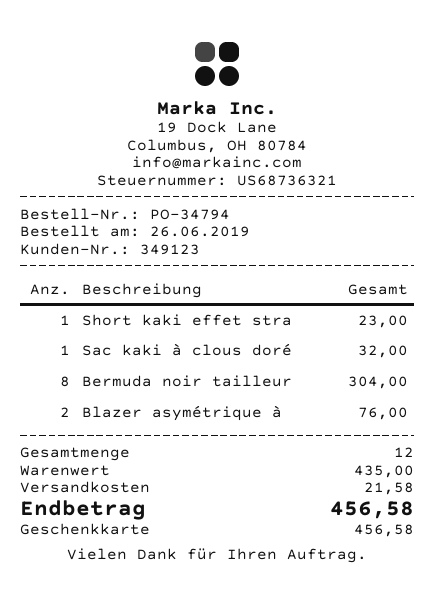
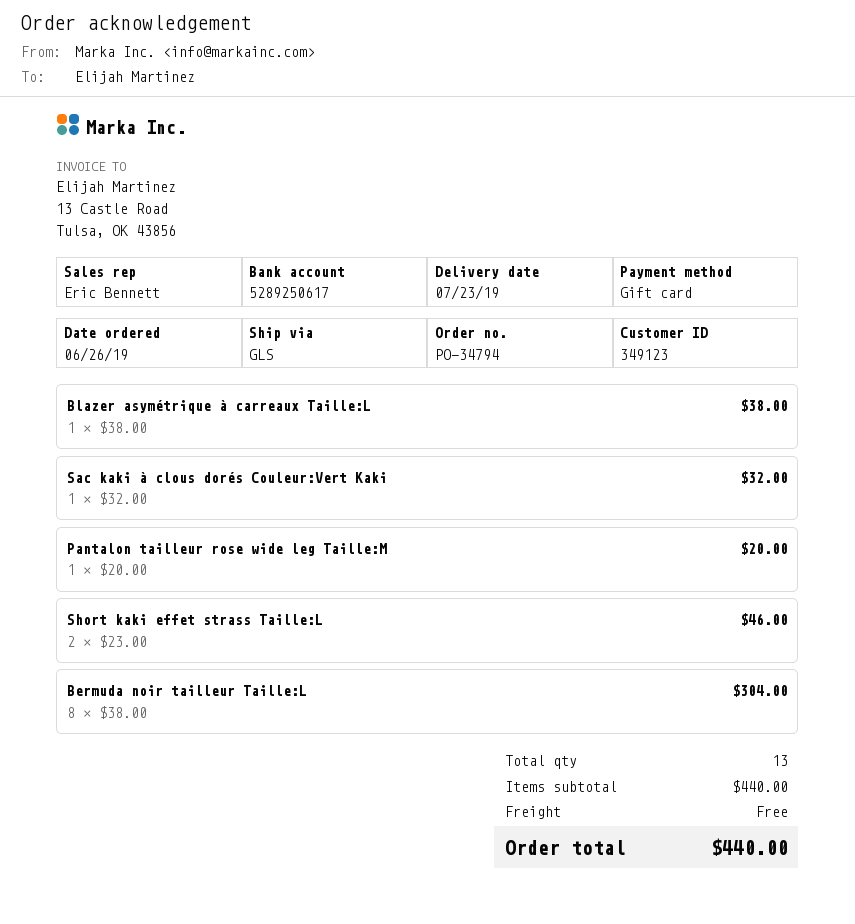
Short kaki effet stra: 1 for 23.00 -> 2 for 46.00
Blazer asymétrique à: 2 for 76.00 -> 1 for 38.00
Pantalon tailleur rose wide leg Taille:M: none -> 1 for 20.00
total quantity: 12 -> 13
subtotal: 435.00 -> 440.00
shipping: 21.58 -> 0.00
total: 456.58 -> 440.00

